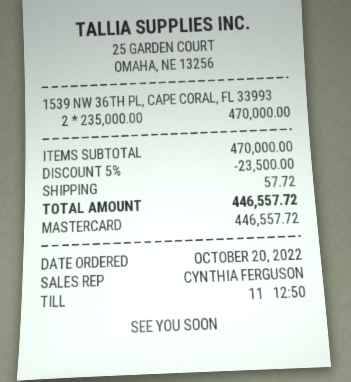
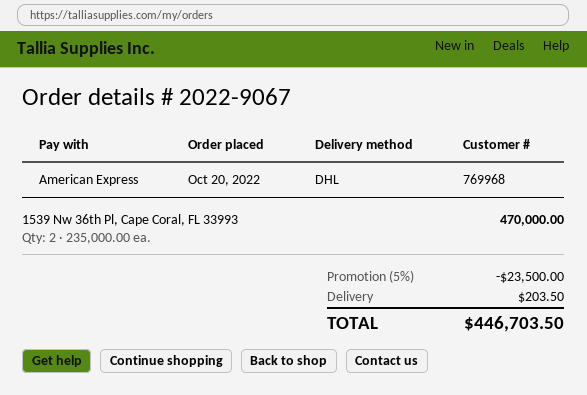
payment method: Mastercard -> American Express
shipping: 57.72 -> 203.50
total: 446557.72 -> 446703.50

